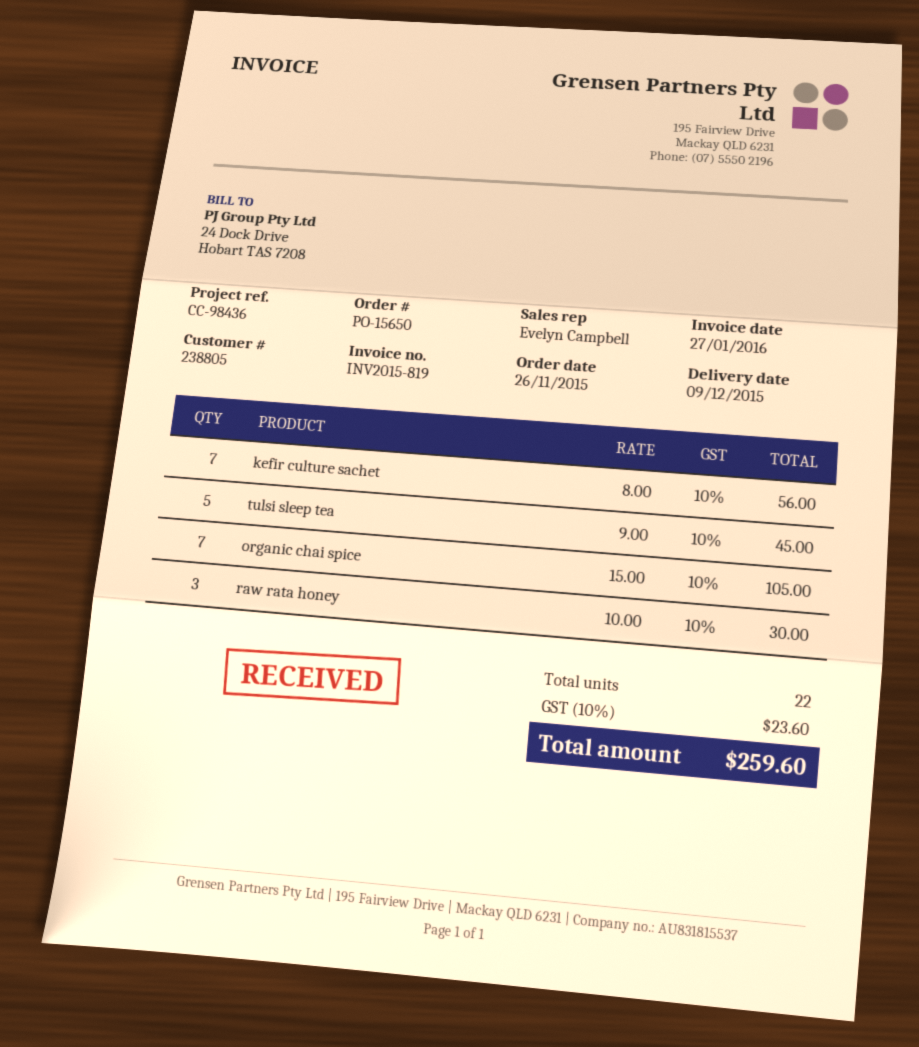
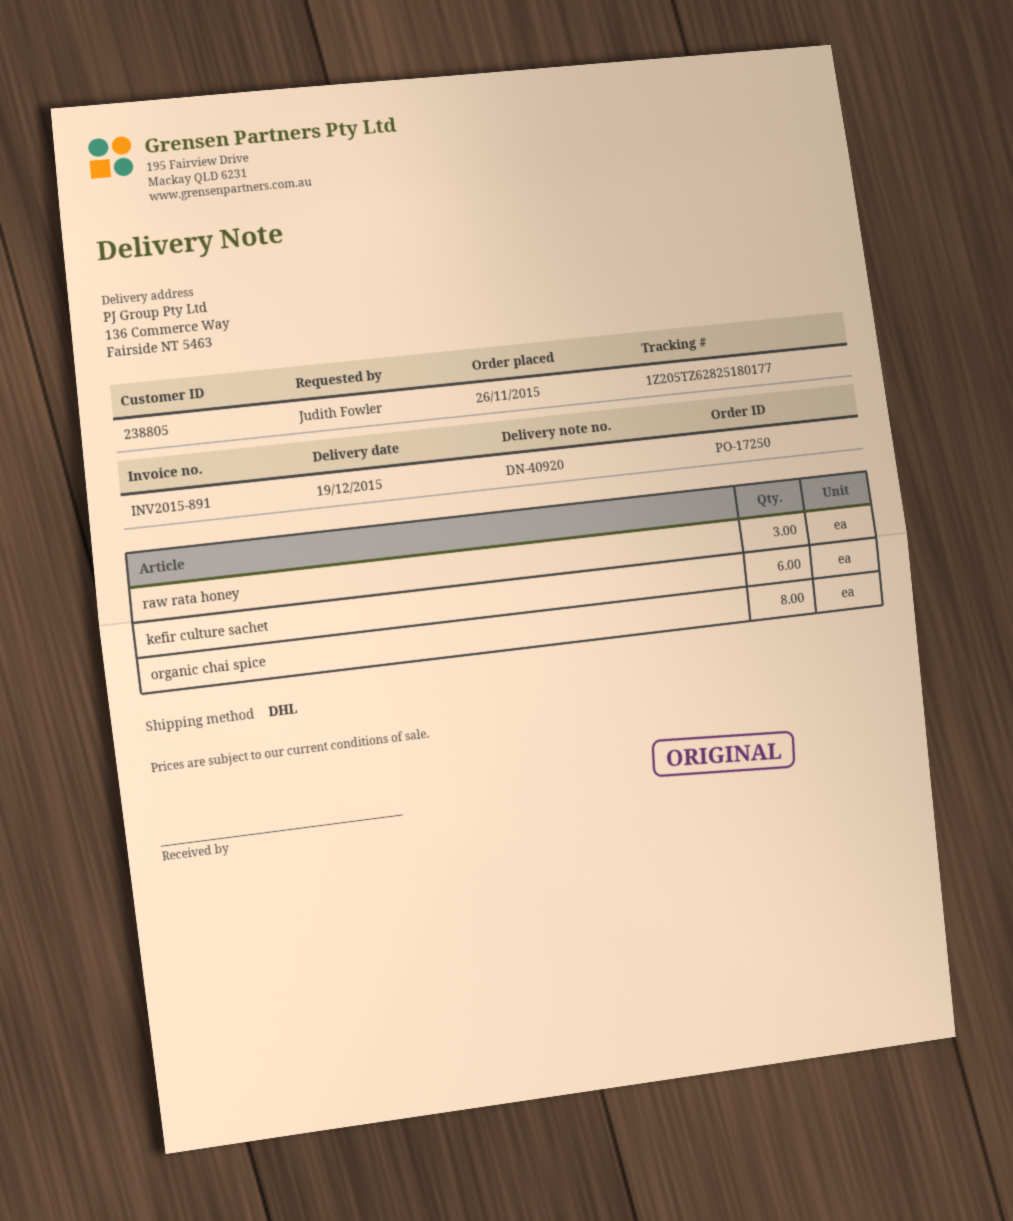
order number: PO-15650 -> PO-17250
delivery date: 2015-12-09 -> 2015-12-19
invoice number: INV2015-819 -> INV2015-891
kefir culture sachet: 7 -> 6
tulsi sleep tea: 5 -> none
organic chai spice: 7 -> 8

